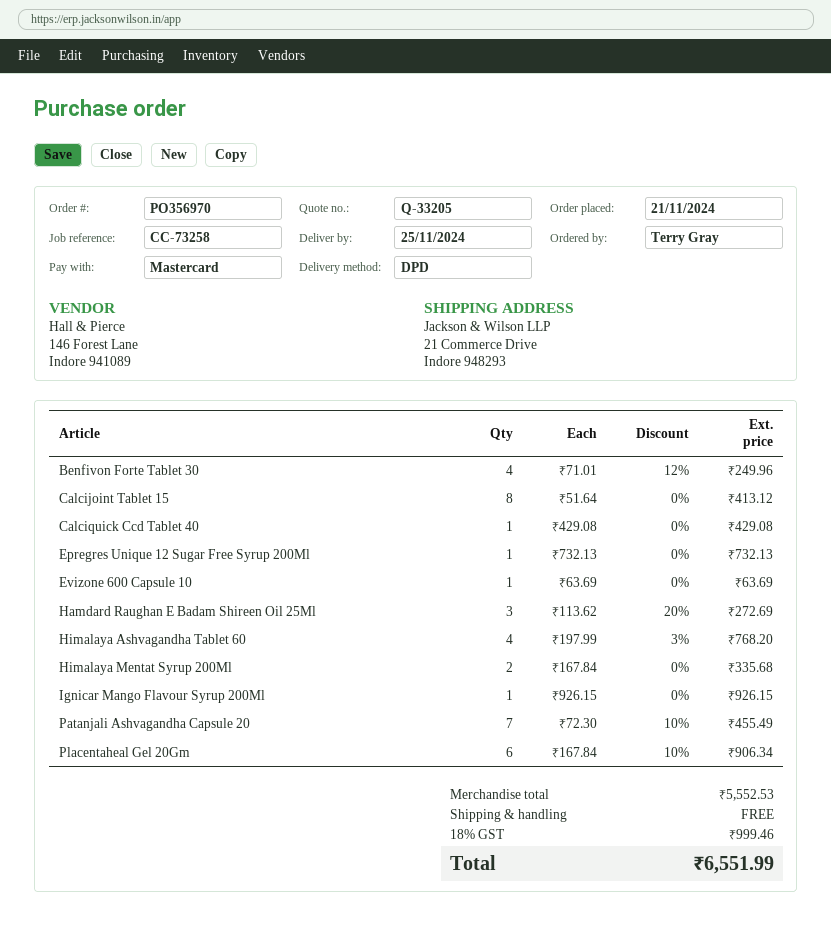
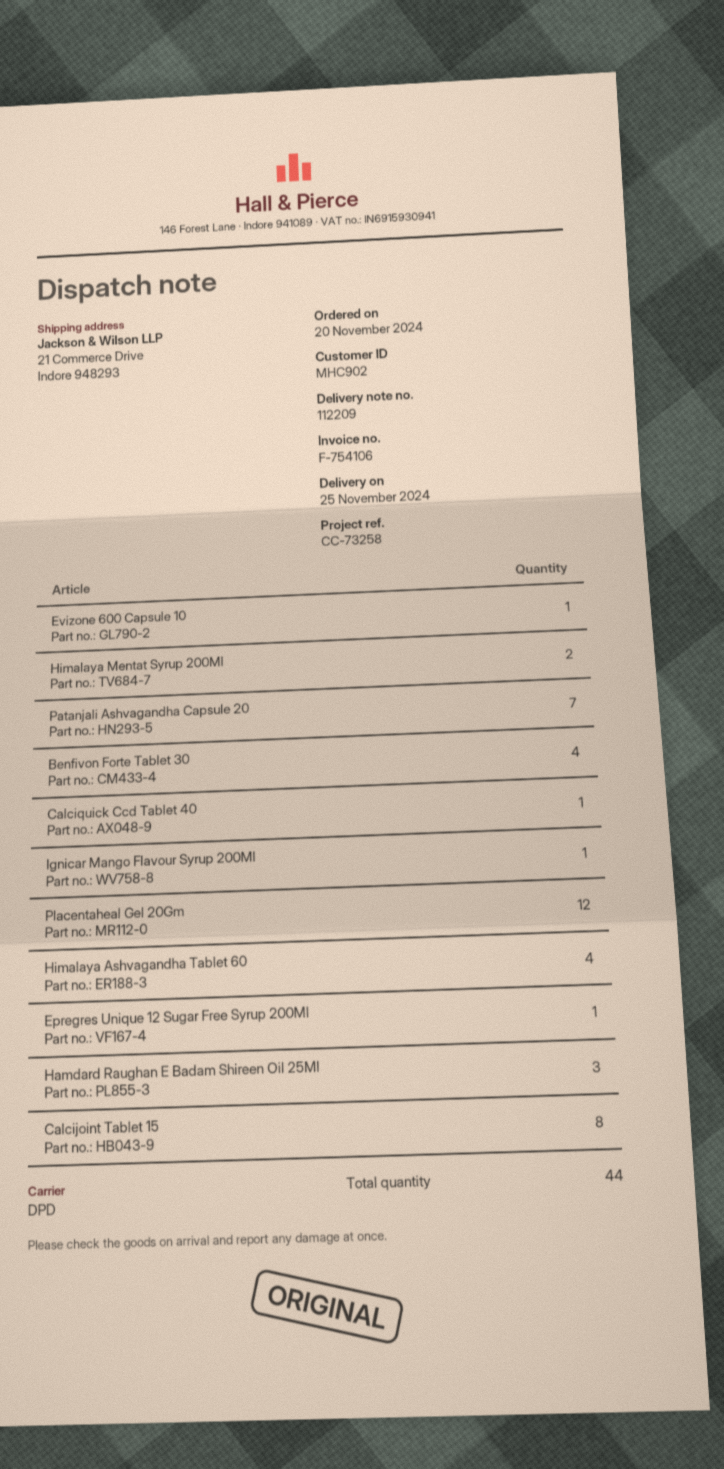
order date: 2024-11-21 -> 2024-11-20
Placentaheal Gel 20Gm: 6 -> 12

